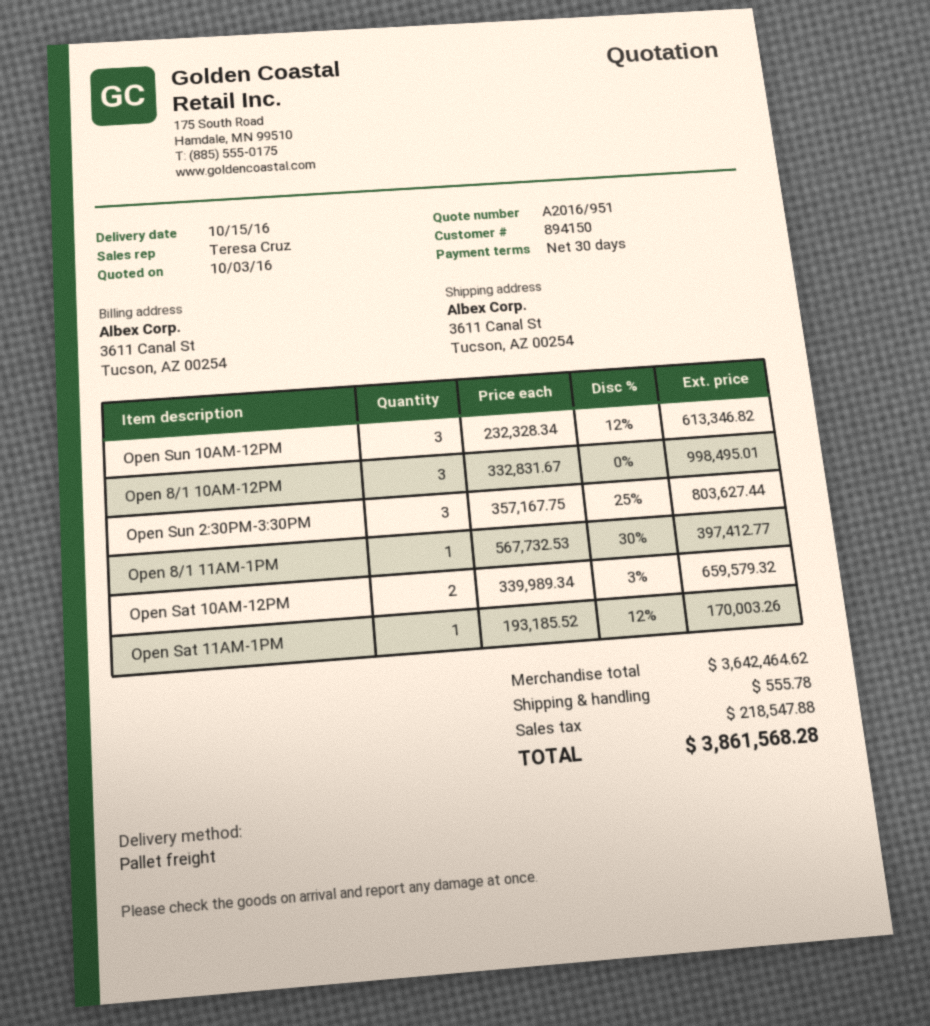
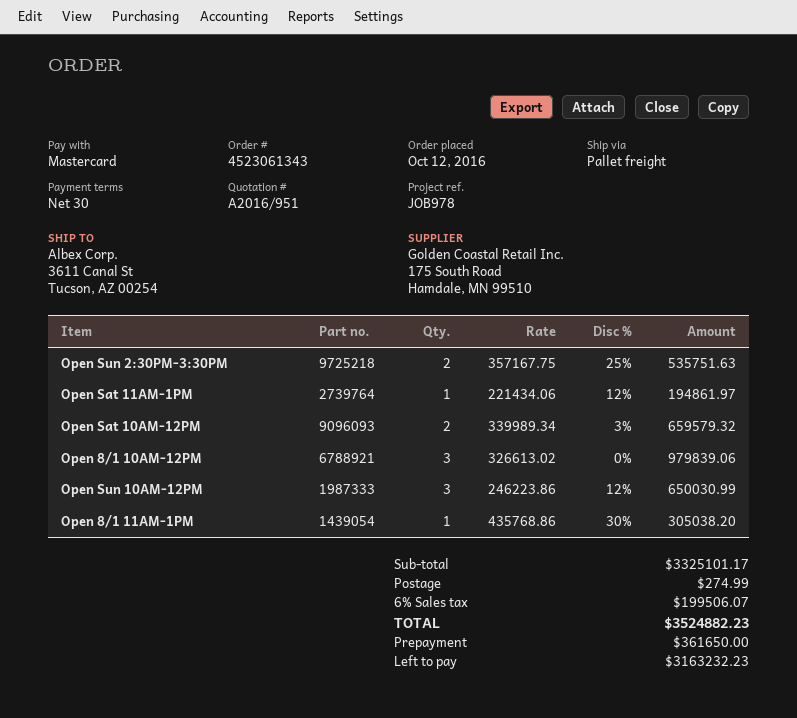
Open Sun 10AM-12PM: 3 x 232328.34 - 12% = 613346.82 -> 3 x 246223.86 - 12% = 650030.99
Open 8/1 10AM-12PM: 3 x 332831.67 = 998495.01 -> 3 x 326613.02 = 979839.06
Open Sun 2:30PM-3:30PM: 3 x 357167.75 - 25% = 803627.44 -> 2 x 357167.75 - 25% = 535751.63
Open 8/1 11AM-1PM: 1 x 567732.53 - 30% = 397412.77 -> 1 x 435768.86 - 30% = 305038.20
Open Sat 11AM-1PM: 1 x 193185.52 - 12% = 170003.26 -> 1 x 221434.06 - 12% = 194861.97
subtotal: 3642464.62 -> 3325101.17
shipping: 555.78 -> 274.99
tax: 218547.88 -> 199506.07
total: 3861568.28 -> 3524882.23

